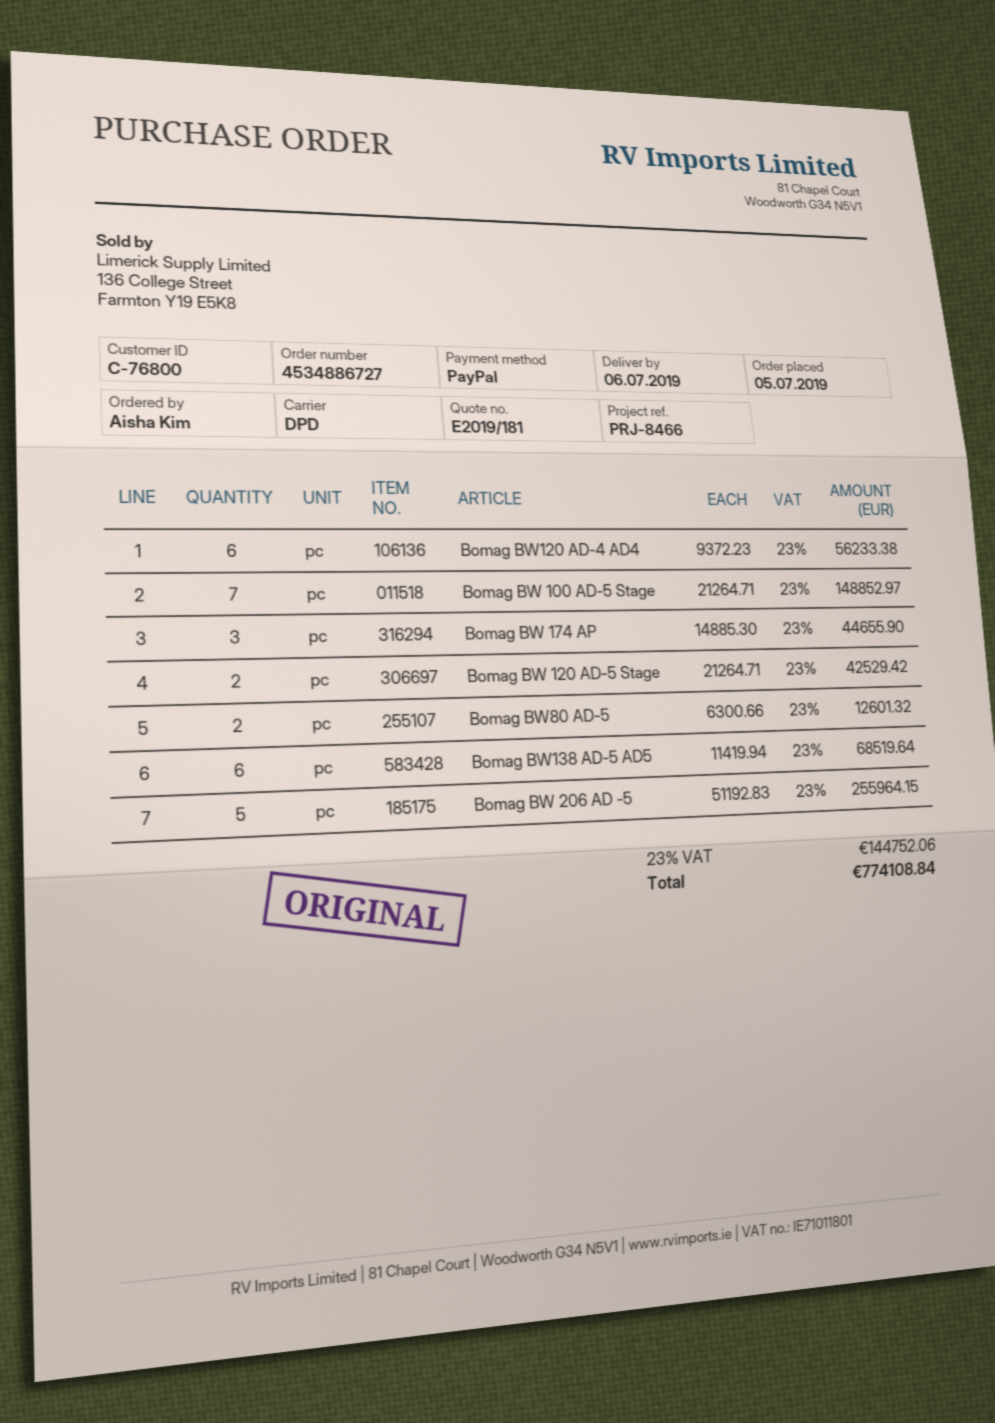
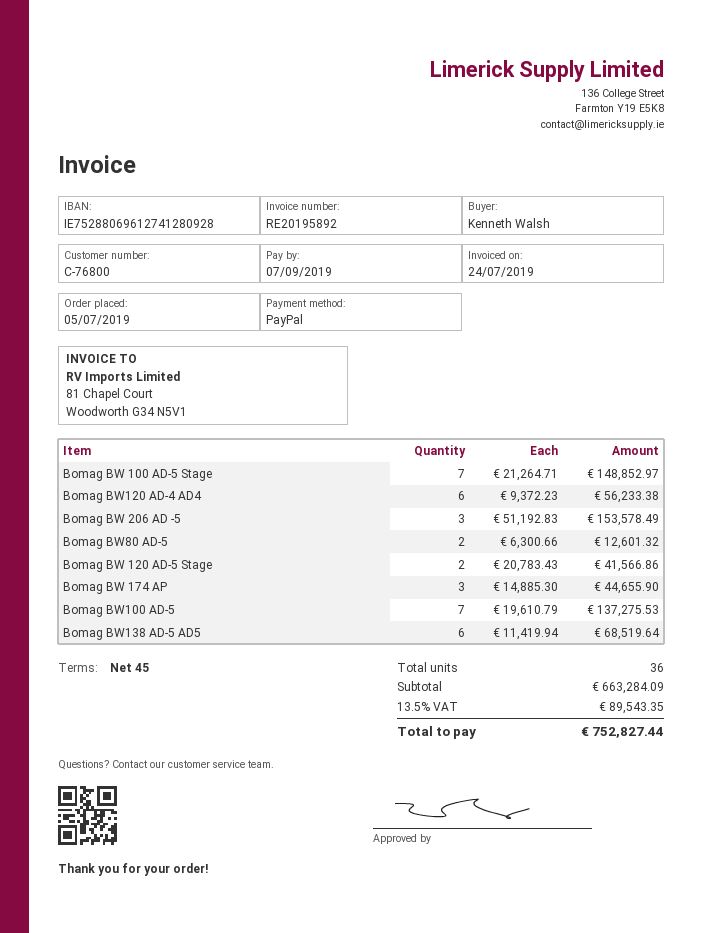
ordered by: Aisha Kim -> Kenneth Walsh
Bomag BW 120 AD-5 Stage: 2 x 21264.71 = 42529.42 -> 2 x 20783.43 = 41566.86
Bomag BW 206 AD -5: 5 x 51192.83 = 255964.15 -> 3 x 51192.83 = 153578.49
Bomag BW100 AD-5: none -> 7 x 19610.79 = 137275.53
tax: 23% = 144752.06 -> 13.5% = 89543.35
total: 774108.84 -> 752827.44

